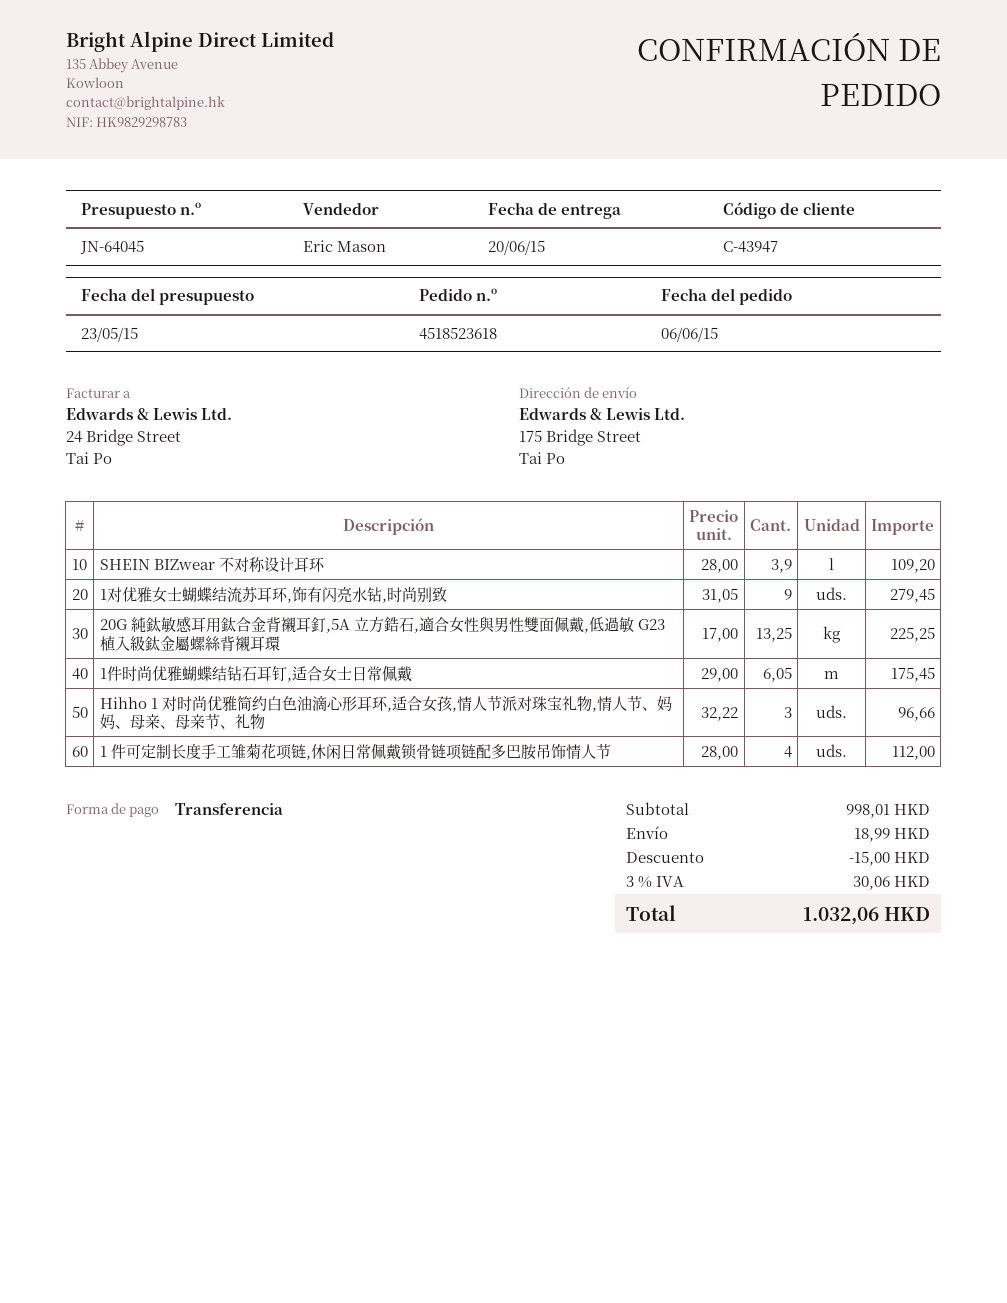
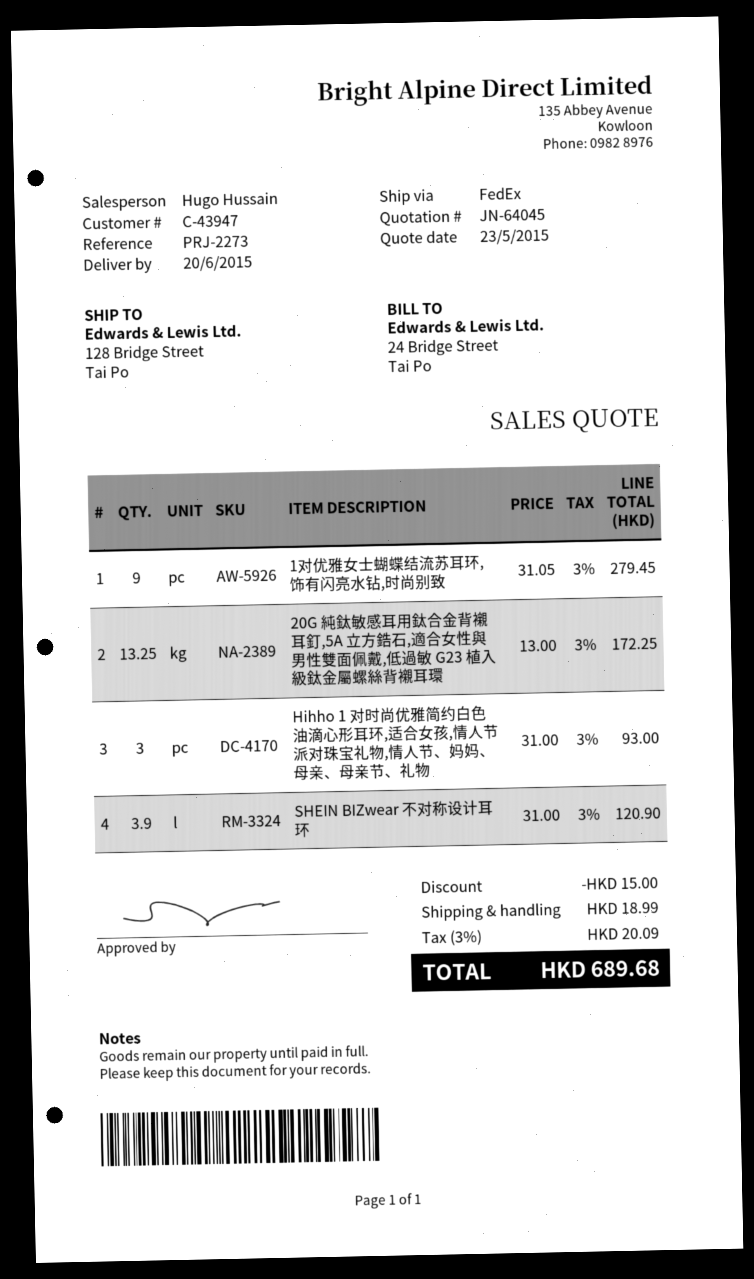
sales rep: Eric Mason -> Hugo Hussain
ship to: 175 Bridge Street, Tai Po -> 128 Bridge Street, Tai Po
SHEIN BIZwear 不对称设计耳环: 3.9 x 28.00 = 109.20 -> 3.9 x 31.00 = 120.90
20G 純鈦敏感耳用鈦合金背襯耳釘,5A 立方鋯石,適合女性與男性雙面佩戴,低過敏 G23 植入級鈦金屬螺絲背襯耳環: 13.25 x 17.00 = 225.25 -> 13.25 x 13.00 = 172.25
1件时尚优雅蝴蝶结钻石耳钉,适合女士日常佩戴: 6.05 x 29.00 = 175.45 -> none
Hihho 1 对时尚优雅简约白色油滴心形耳环,适合女孩,情人节派对珠宝礼物,情人节、妈妈、母亲、母亲节、礼物: 3 x 32.22 = 96.66 -> 3 x 31.00 = 93.00
1 件可定制长度手工雏菊花项链,休闲日常佩戴锁骨链项链配多巴胺吊饰情人节: 4 x 28.00 = 112.00 -> none
tax: 3% = 30.06 -> 3% = 20.09
total: 1032.06 -> 689.68

